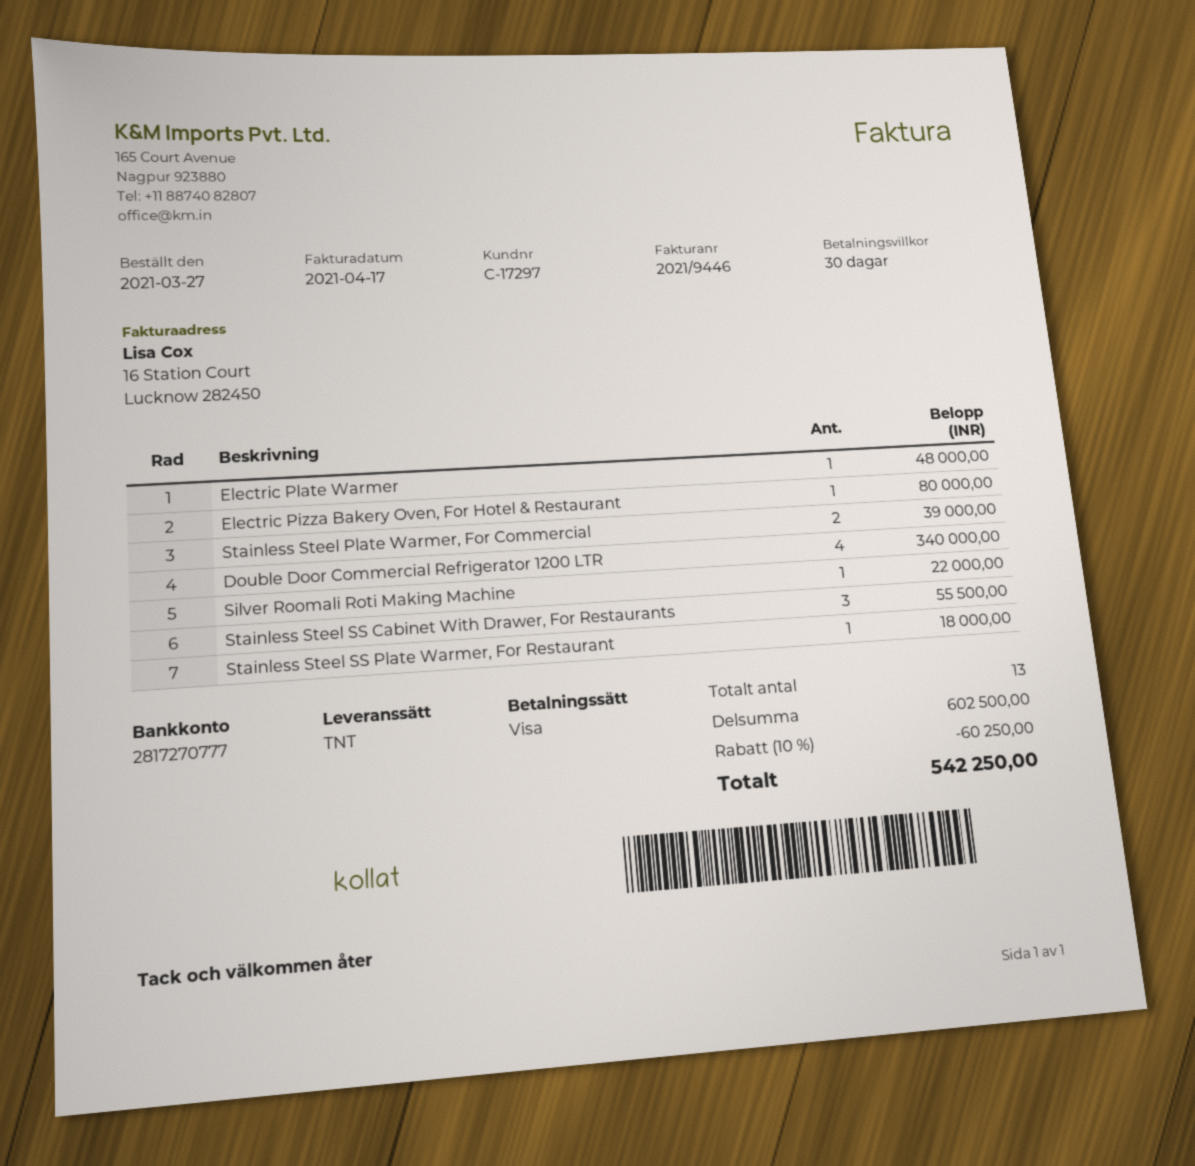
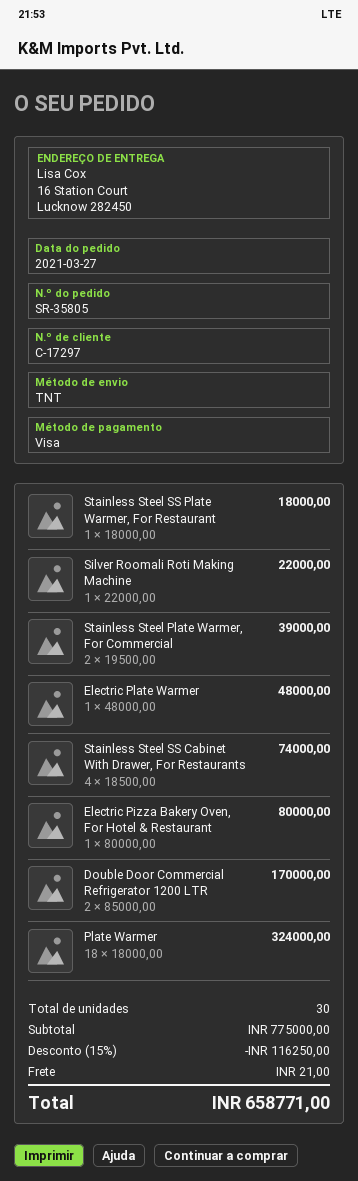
Double Door Commercial Refrigerator 1200 LTR: 4 for 340000.00 -> 2 for 170000.00
Stainless Steel SS Cabinet With Drawer, For Restaurants: 3 for 55500.00 -> 4 for 74000.00
Plate Warmer: none -> 18 for 324000.00
total quantity: 13 -> 30
subtotal: 602500.00 -> 775000.00
discount: 10% = 60250.00 -> 15% = 116250.00
shipping: none -> 21.00
total: 542250.00 -> 658771.00

